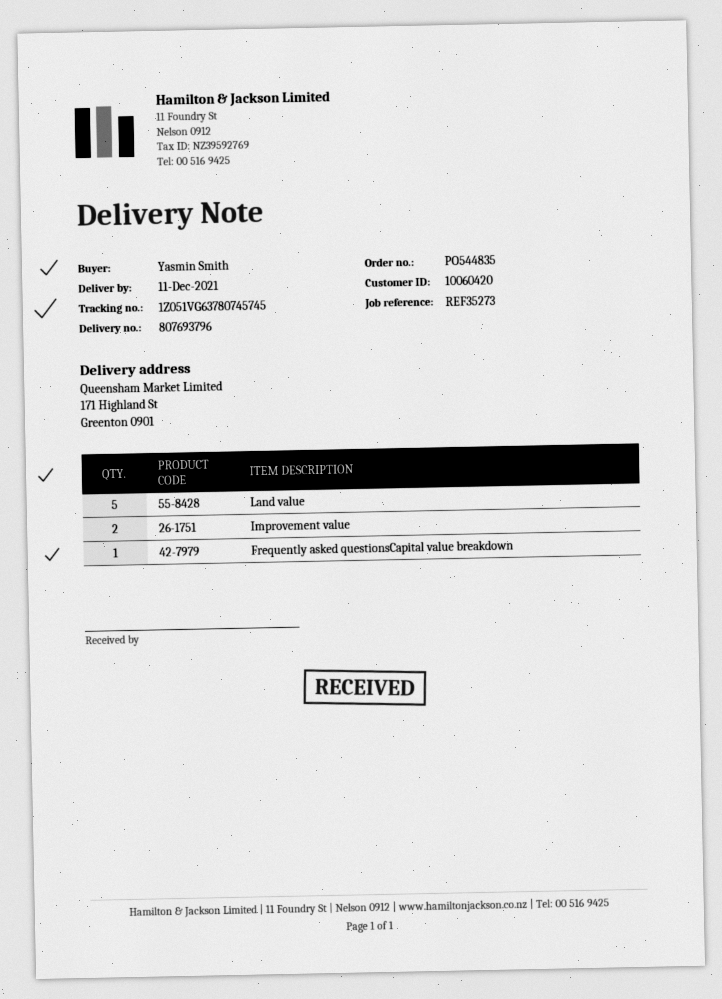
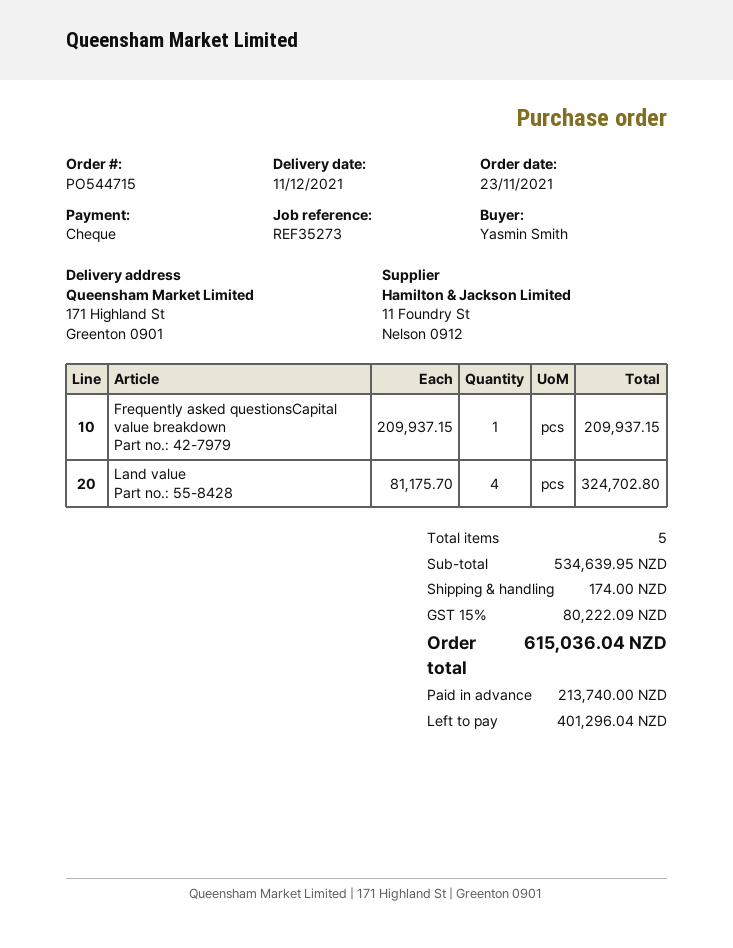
order number: PO544835 -> PO544715
Land value: 5 -> 4
Improvement value: 2 -> none

